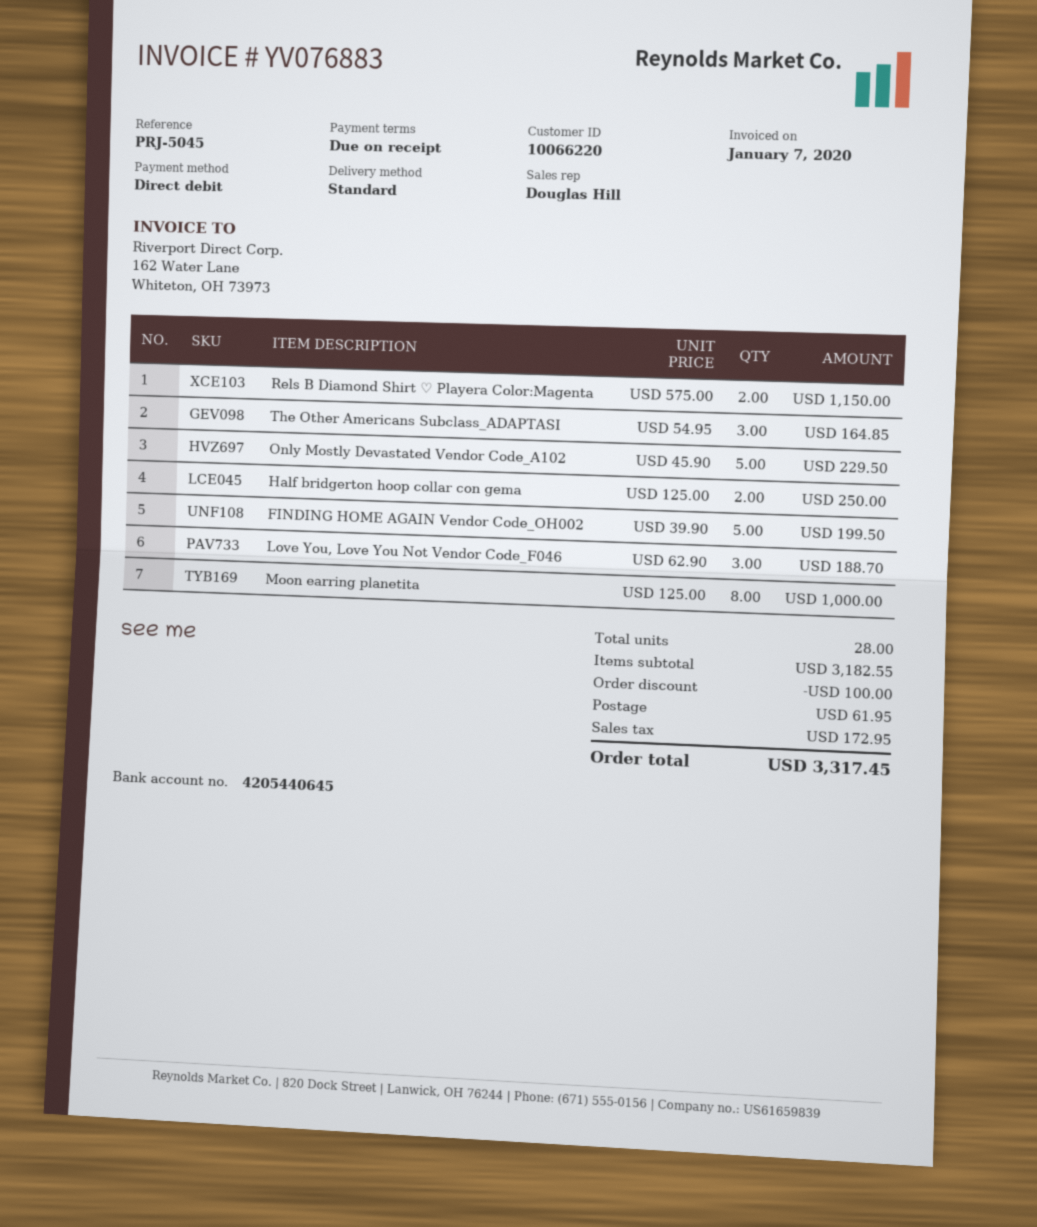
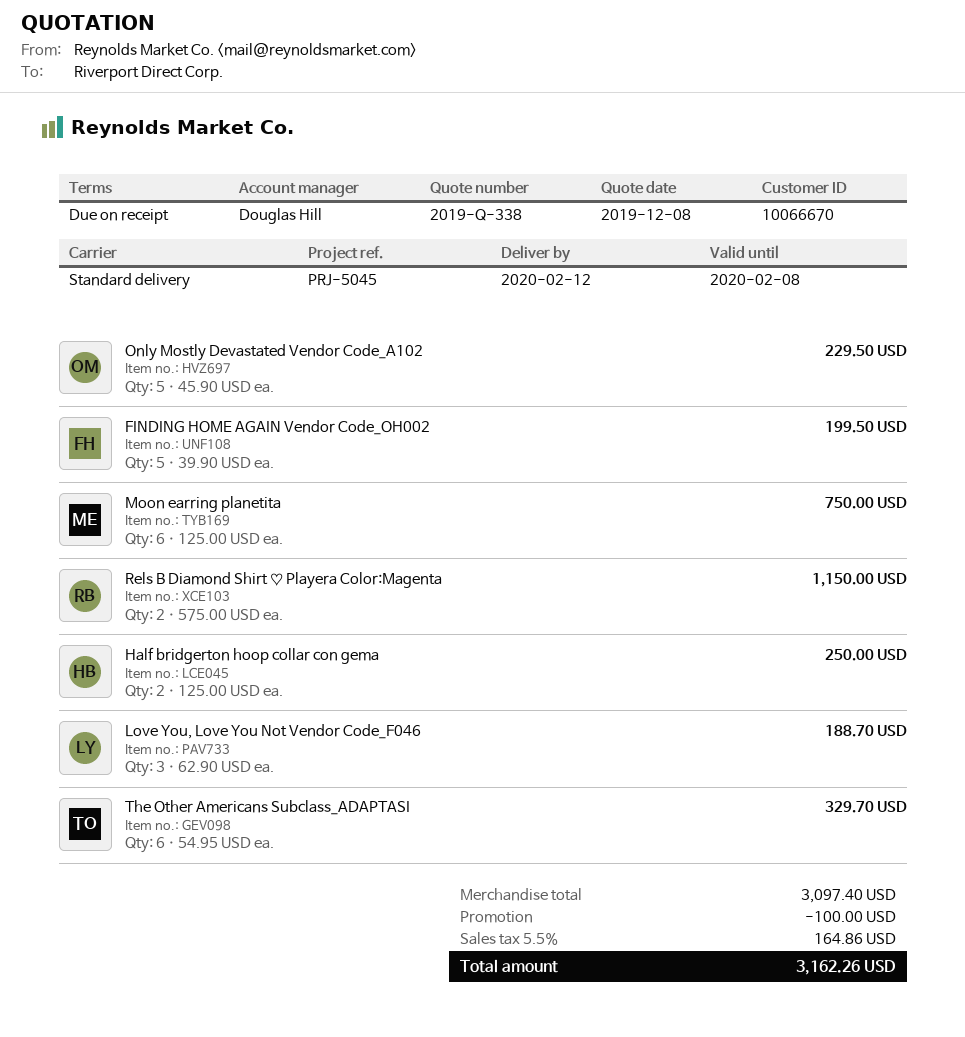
customer number: 10066220 -> 10066670
The Other Americans Subclass_ADAPTASI: 3 x 54.95 = 164.85 -> 6 x 54.95 = 329.70
Moon earring planetita: 8 x 125.00 = 1000.00 -> 6 x 125.00 = 750.00
subtotal: 3182.55 -> 3097.40
shipping: 61.95 -> none
tax: 172.95 -> 164.86
total: 3317.45 -> 3162.26

